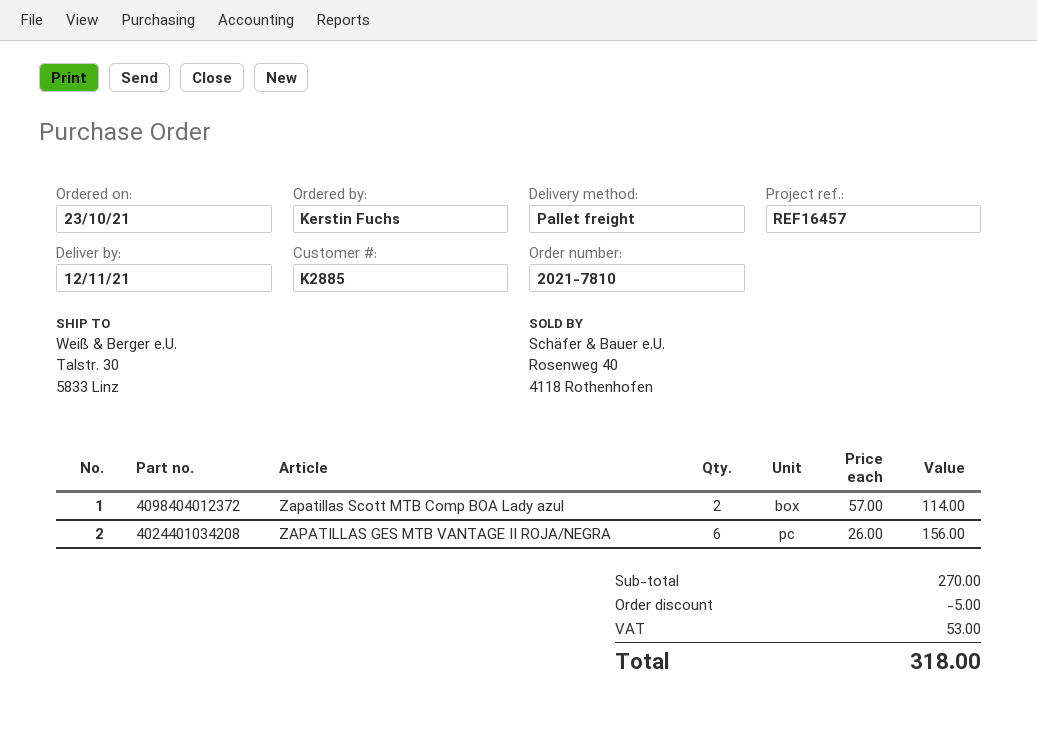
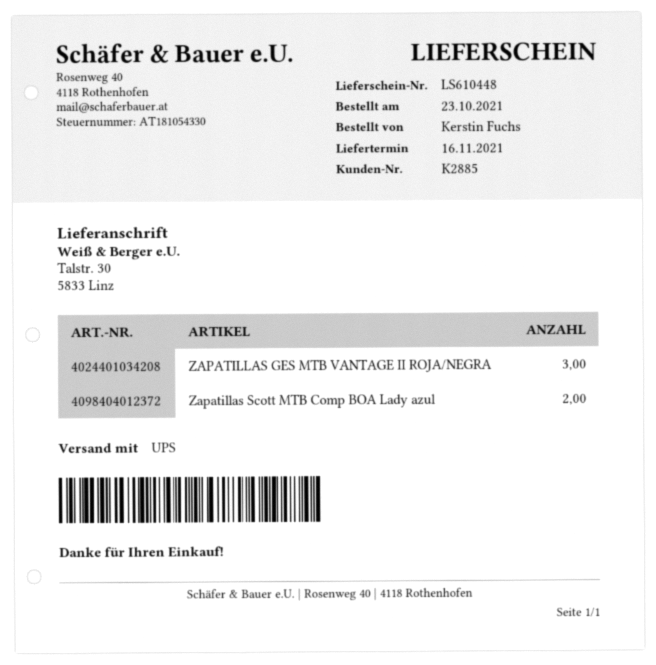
delivery date: 2021-11-12 -> 2021-11-16
shipping method: pallet freight -> UPS
ZAPATILLAS GES MTB VANTAGE II ROJA/NEGRA: 6 -> 3

